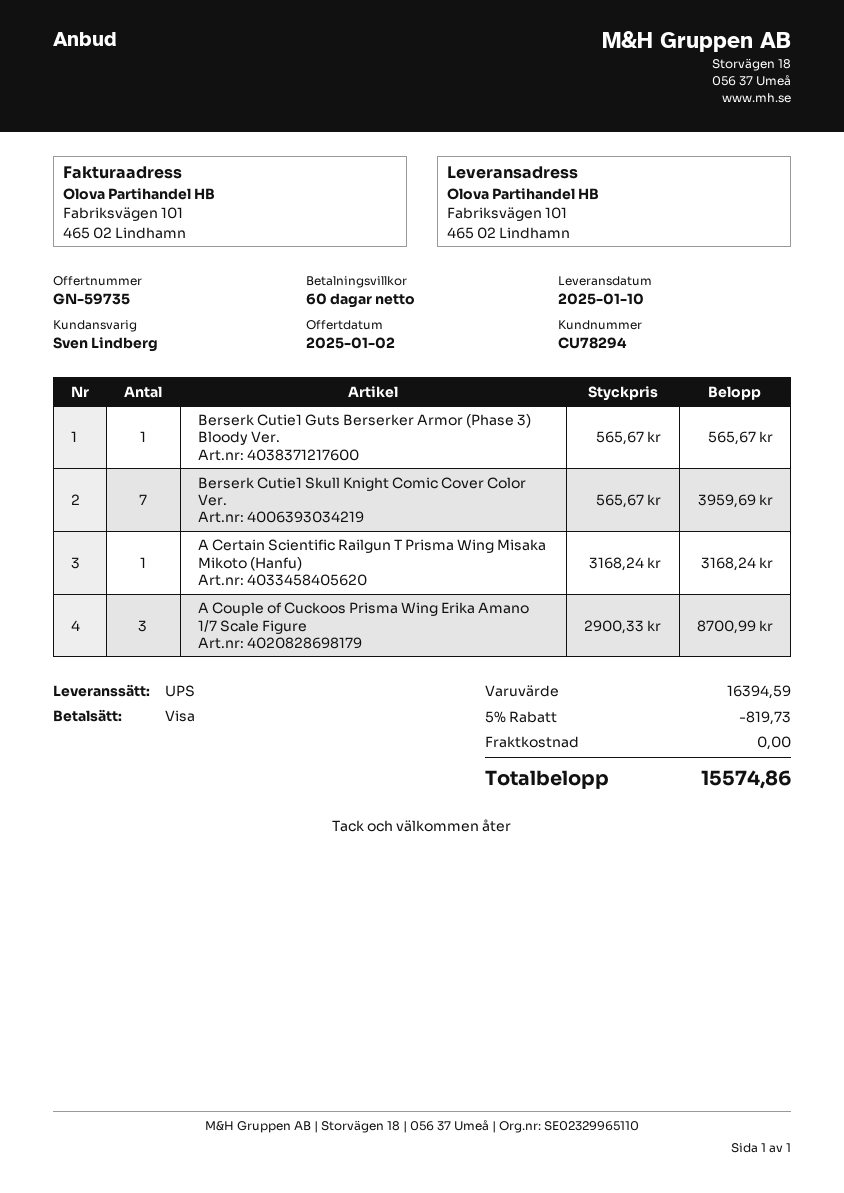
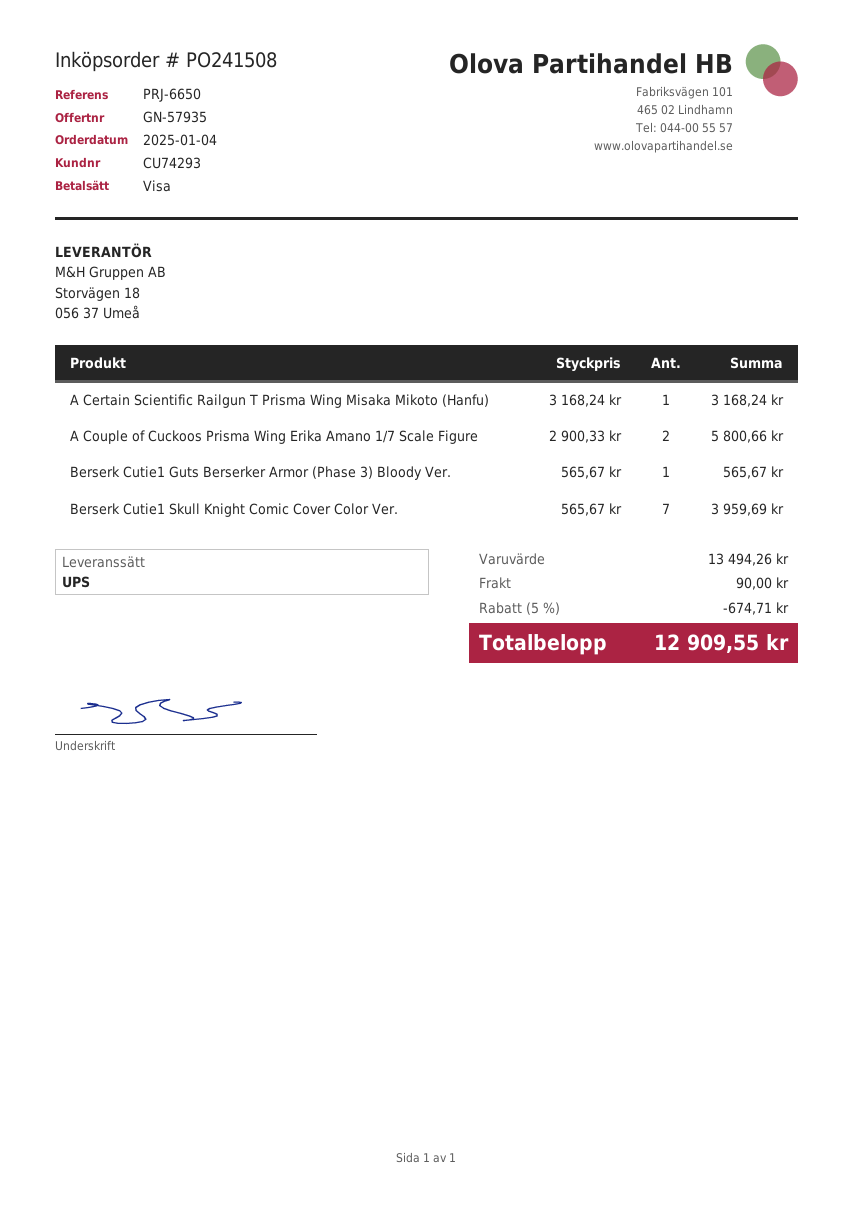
quote number: GN-59735 -> GN-57935
customer number: CU78294 -> CU74293
A Couple of Cuckoos Prisma Wing Erika Amano 1/7 Scale Figure: 3 x 2900.33 = 8700.99 -> 2 x 2900.33 = 5800.66
subtotal: 16394.59 -> 13494.26
discount: 5% = 819.73 -> 5% = 674.71
shipping: 0.00 -> 90.00
total: 15574.86 -> 12909.55

